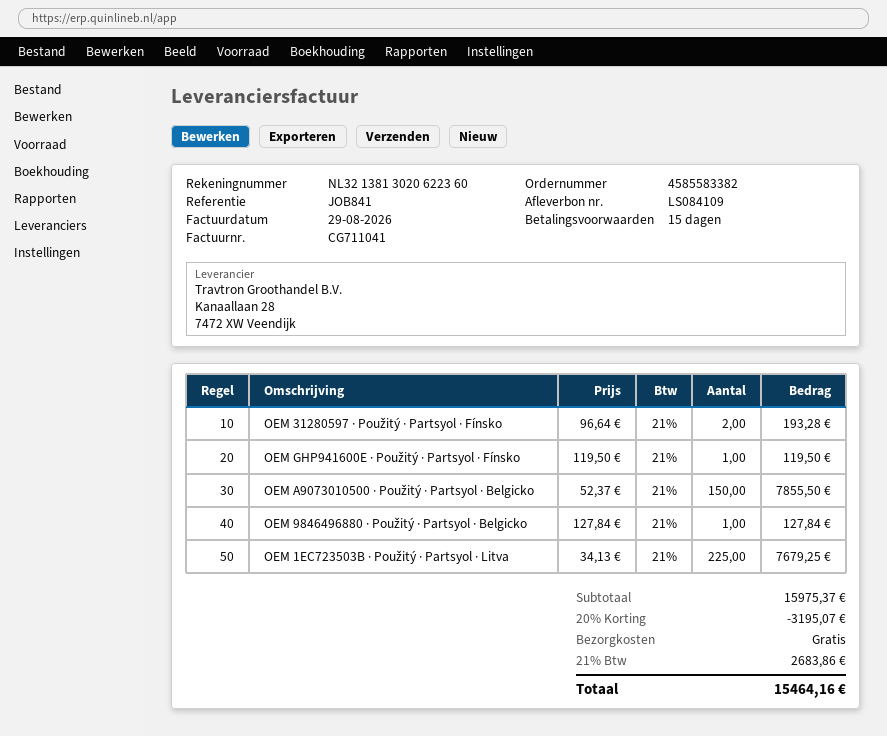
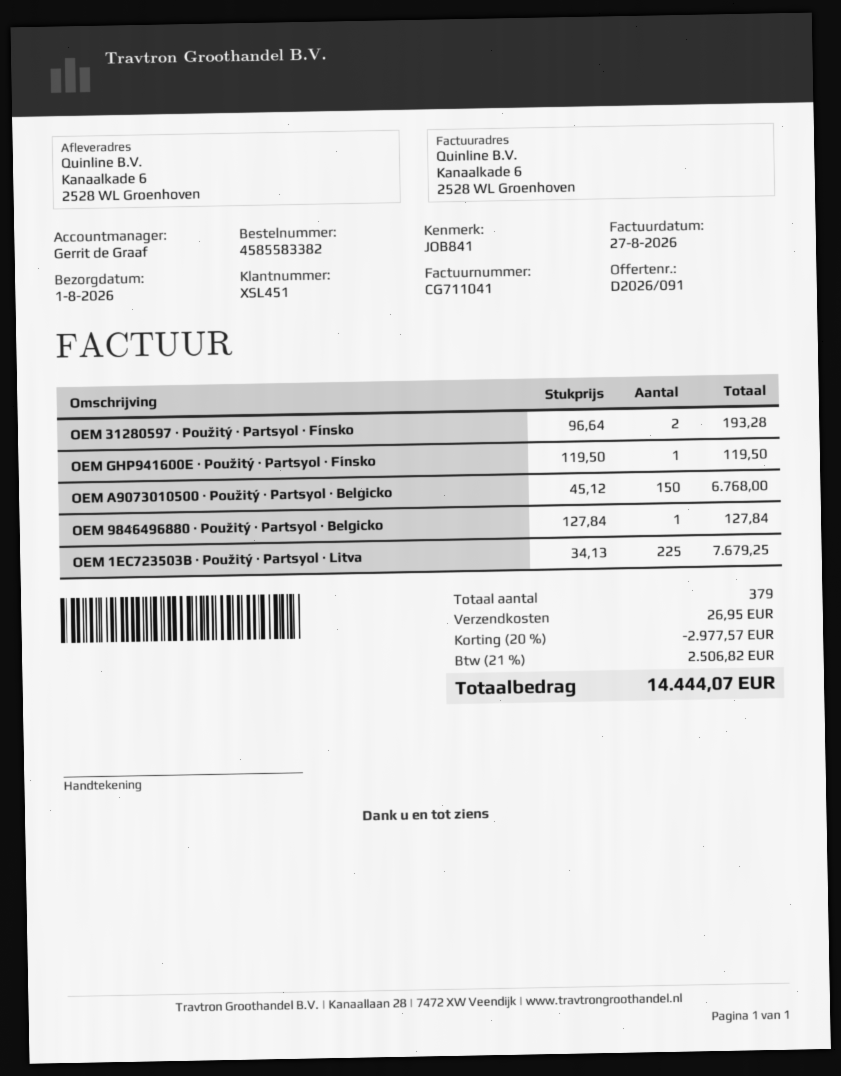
invoice date: 2026-08-29 -> 2026-08-27
OEM A9073010500 · Použitý · Partsyol · Belgicko: 150 x 52.37 = 7855.50 -> 150 x 45.12 = 6768.00
discount: 20% = 3195.07 -> 20% = 2977.57
shipping: 0.00 -> 26.95
tax: 21% = 2683.86 -> 21% = 2506.82
total: 15464.16 -> 14444.07

